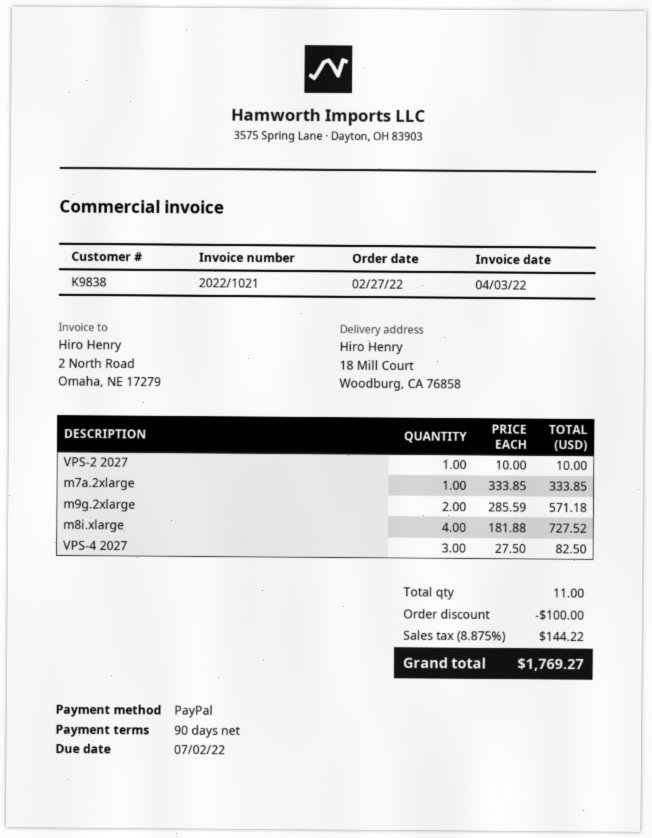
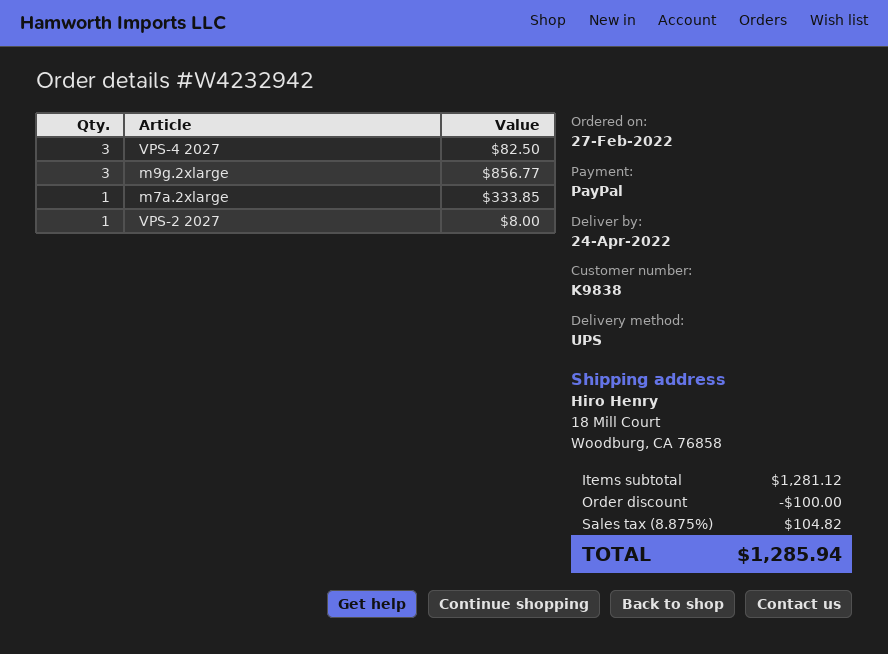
VPS-2 2027: 1 for 10.00 -> 1 for 8.00
m9g.2xlarge: 2 for 571.18 -> 3 for 856.77
m8i.xlarge: 4 for 727.52 -> none
tax: 8.875% = 144.22 -> 8.875% = 104.82
total: 1769.27 -> 1285.94

